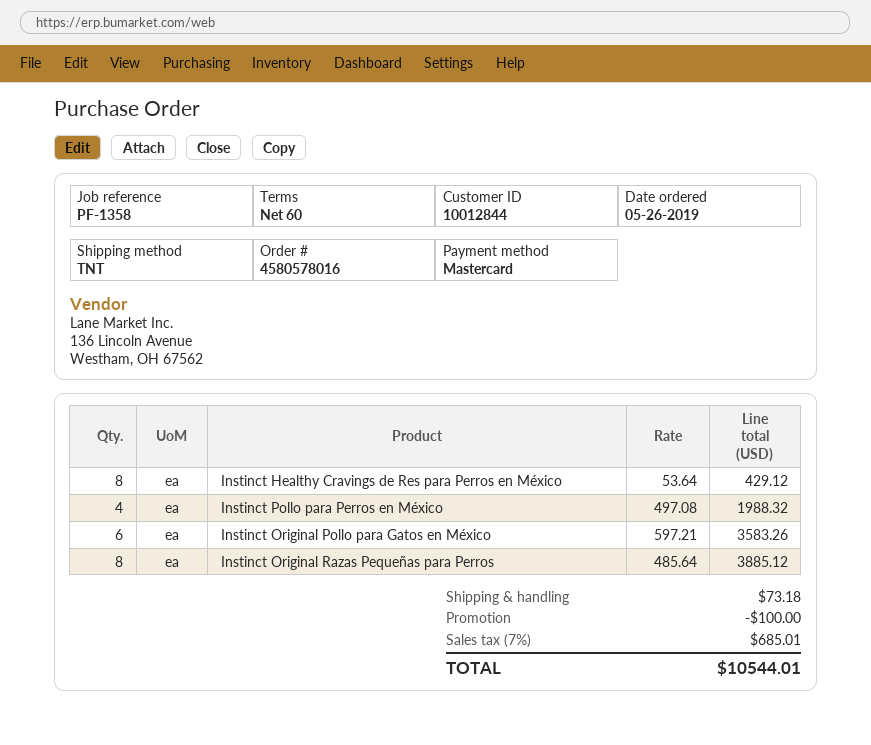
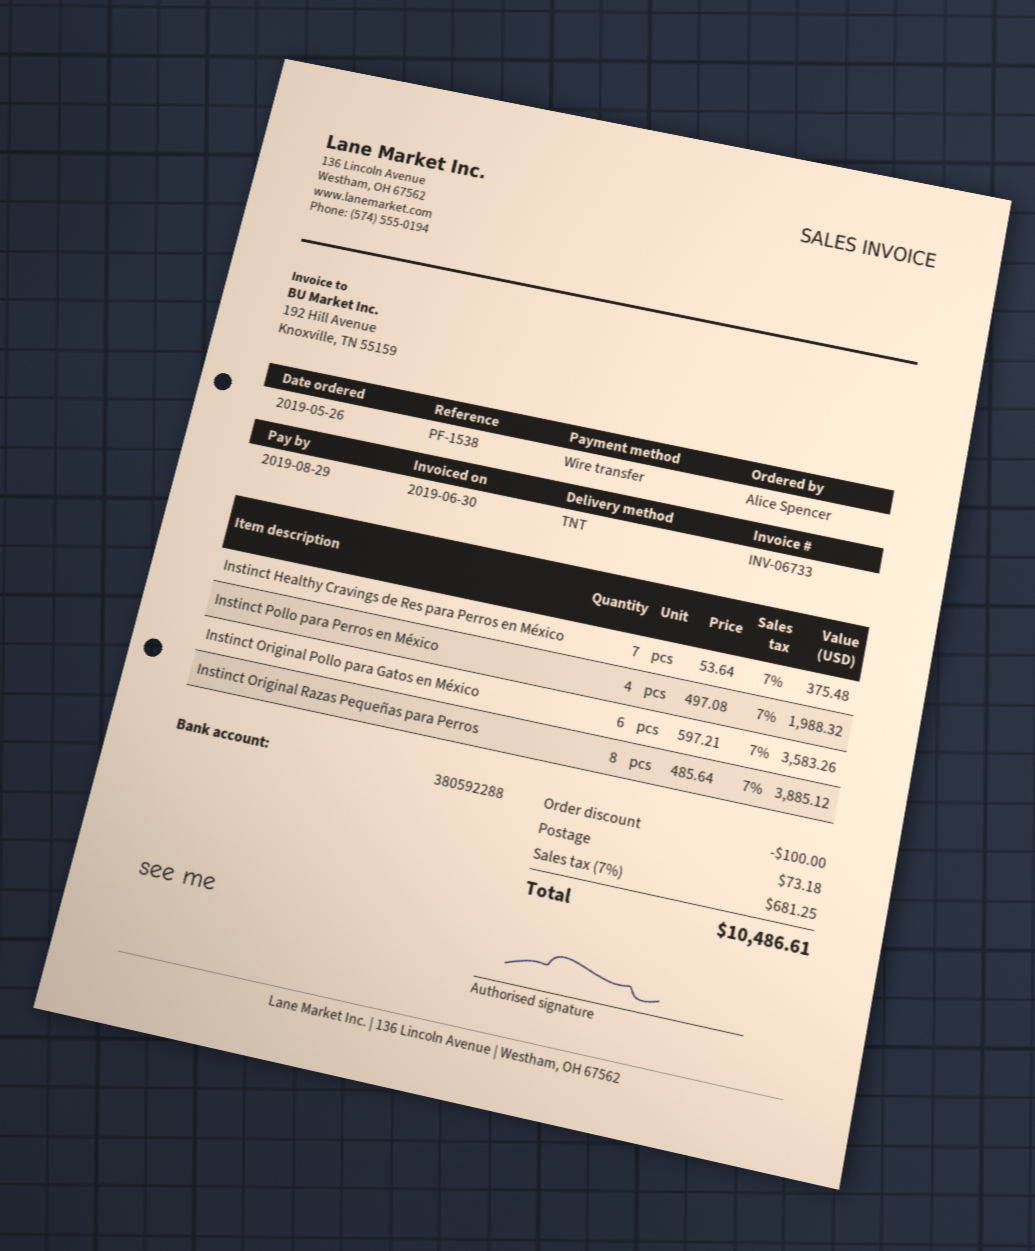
reference: PF-1358 -> PF-1538
payment method: Mastercard -> bank transfer
Instinct Healthy Cravings de Res para Perros en México: 8 x 53.64 = 429.12 -> 7 x 53.64 = 375.48
tax: 7% = 685.01 -> 7% = 681.25
total: 10544.01 -> 10486.61

